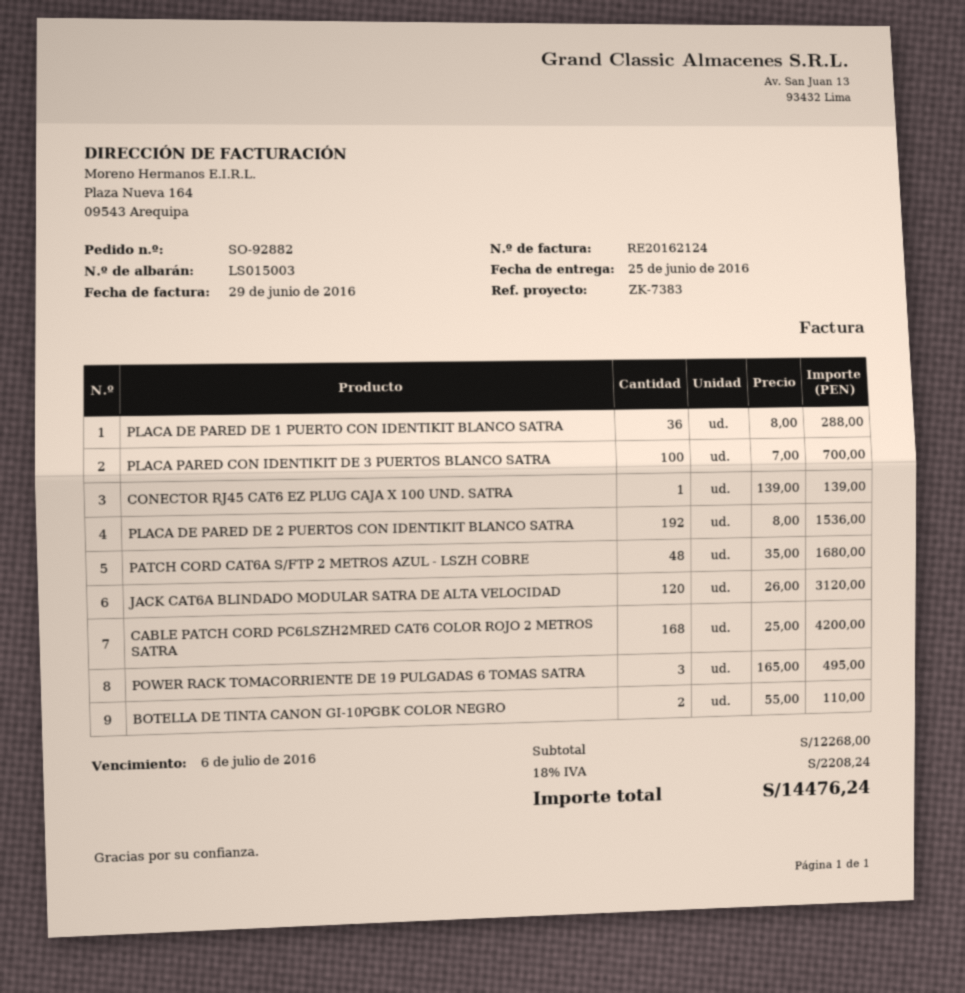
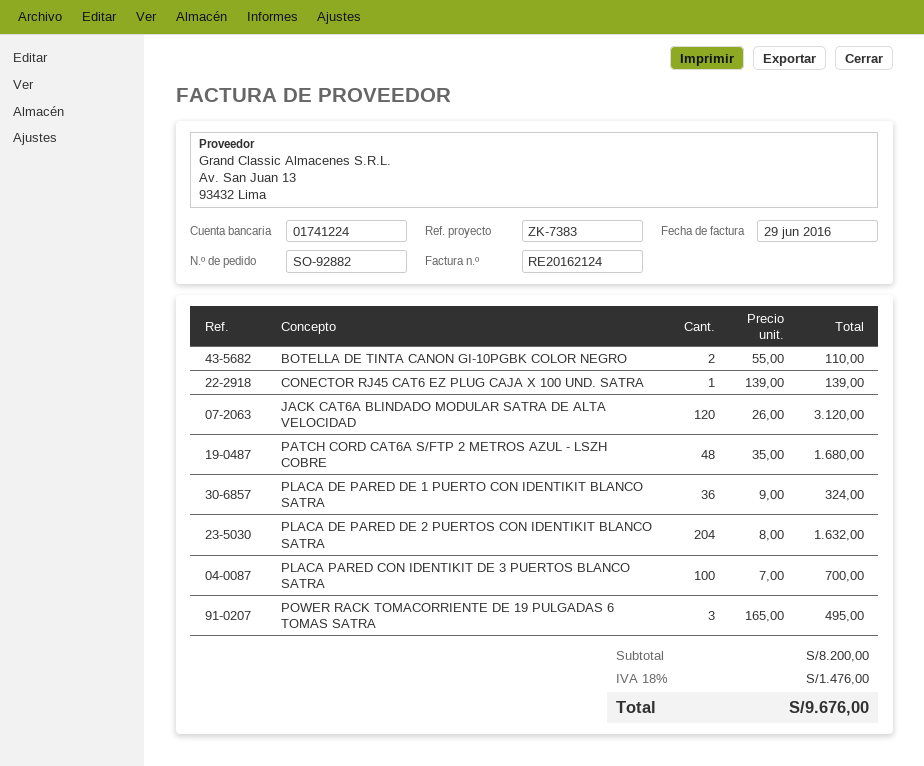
PLACA DE PARED DE 1 PUERTO CON IDENTIKIT BLANCO SATRA: 36 x 8.00 = 288.00 -> 36 x 9.00 = 324.00
PLACA DE PARED DE 2 PUERTOS CON IDENTIKIT BLANCO SATRA: 192 x 8.00 = 1536.00 -> 204 x 8.00 = 1632.00
CABLE PATCH CORD PC6LSZH2MRED CAT6 COLOR ROJO 2 METROS SATRA: 168 x 25.00 = 4200.00 -> none
subtotal: 12268.00 -> 8200.00
tax: 18% = 2208.24 -> 18% = 1476.00
total: 14476.24 -> 9676.00

